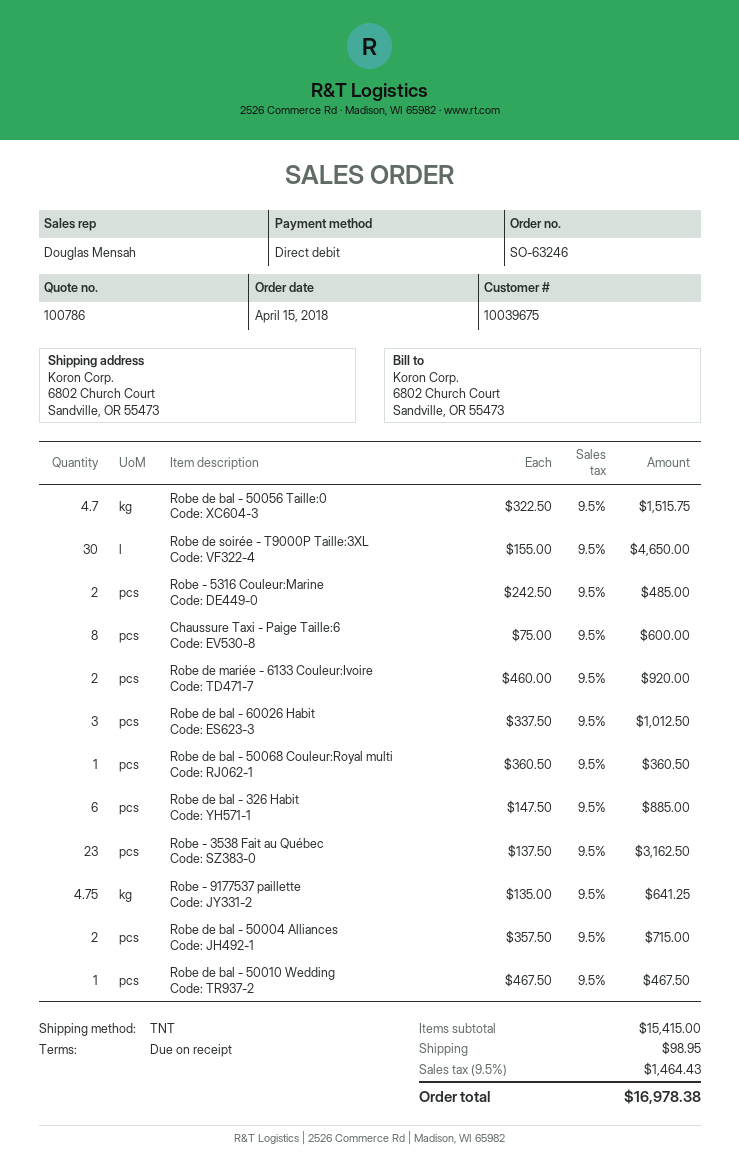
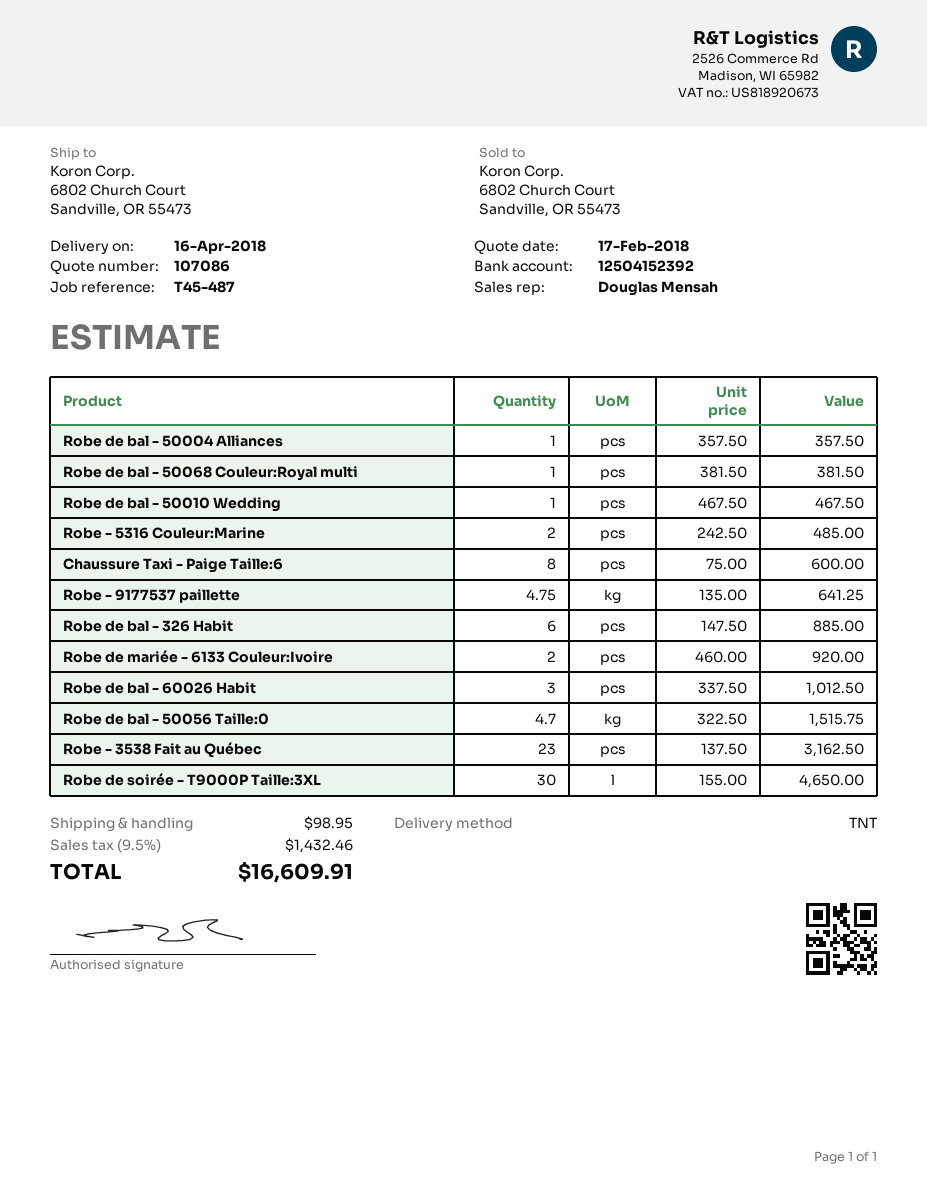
quote number: 100786 -> 107086
Robe de bal - 50068 Couleur:Royal multi: 1 x 360.50 = 360.50 -> 1 x 381.50 = 381.50
Robe de bal - 50004 Alliances: 2 x 357.50 = 715.00 -> 1 x 357.50 = 357.50
tax: 9.5% = 1464.43 -> 9.5% = 1432.46
total: 16978.38 -> 16609.91

